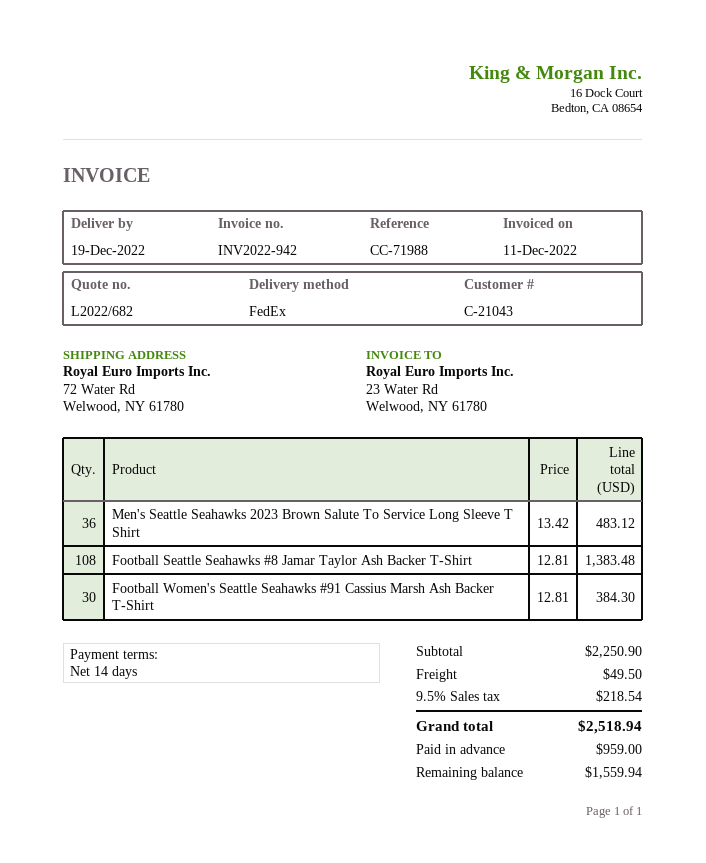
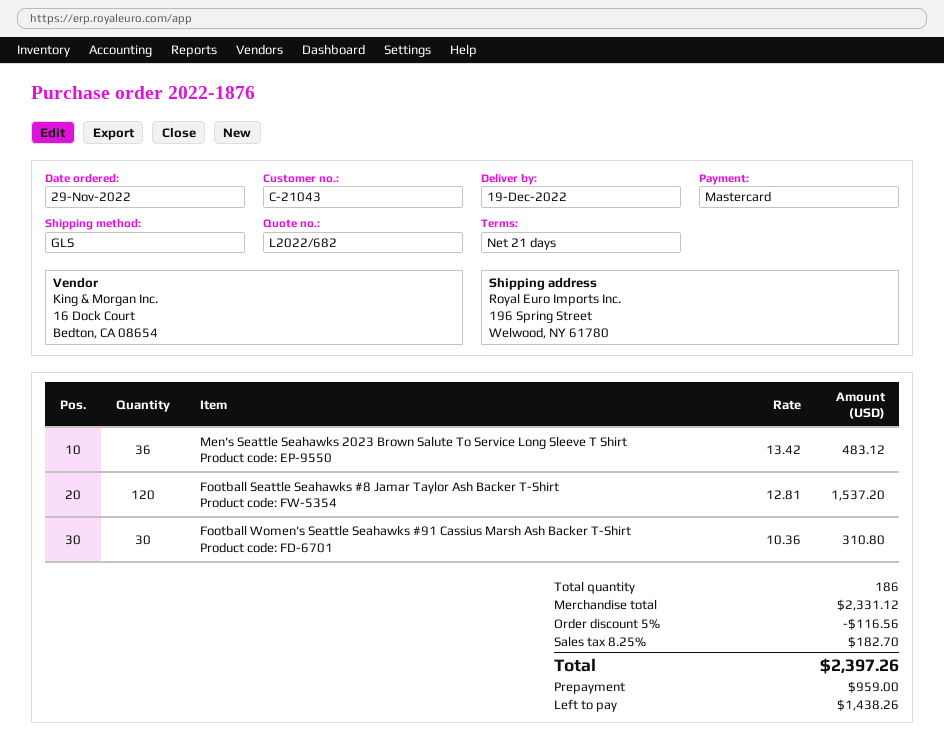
payment terms: 14 days -> 21 days
shipping method: FedEx -> GLS
ship to: 72 Water Rd, Welwood, NY 61780 -> 196 Spring Street, Welwood, NY 61780
Football Seattle Seahawks #8 Jamar Taylor Ash Backer T-Shirt: 108 x 12.81 = 1383.48 -> 120 x 12.81 = 1537.20
Football Women's Seattle Seahawks #91 Cassius Marsh Ash Backer T-Shirt: 30 x 12.81 = 384.30 -> 30 x 10.36 = 310.80
subtotal: 2250.90 -> 2331.12
discount: none -> 5% = 116.56
shipping: 49.50 -> none
tax: 9.5% = 218.54 -> 8.25% = 182.70
total: 2518.94 -> 2397.26
balance: 1559.94 -> 1438.26

